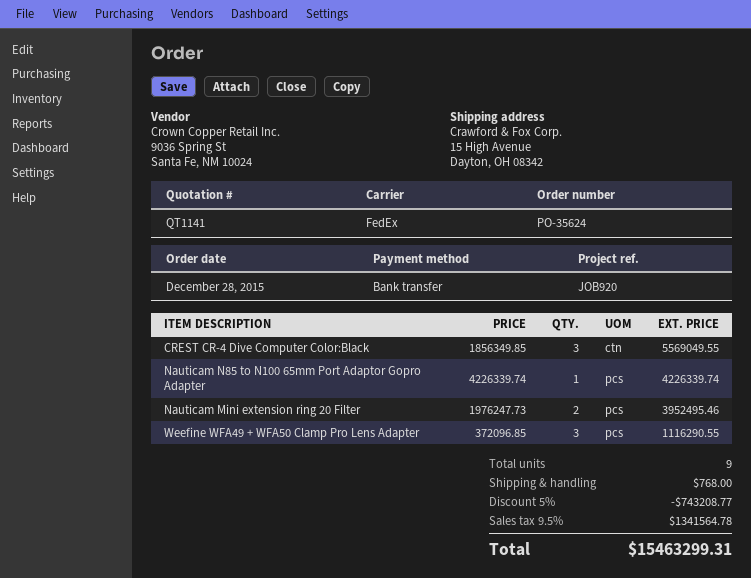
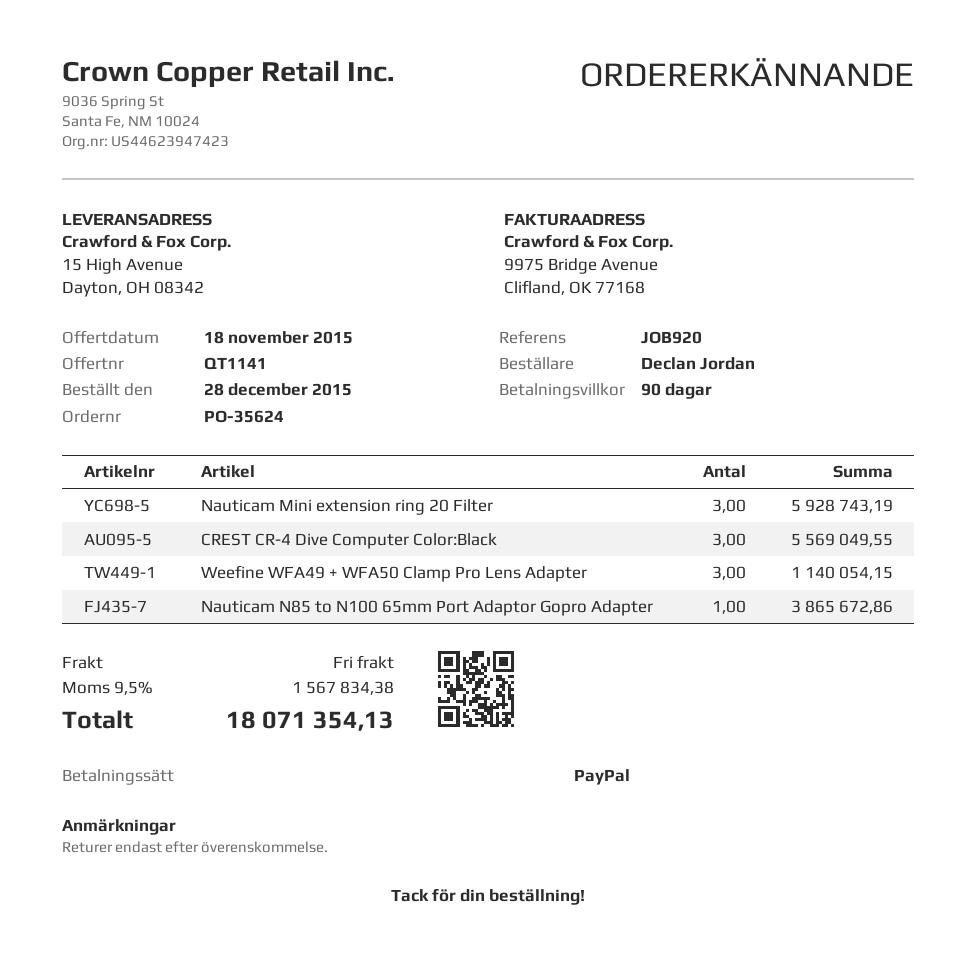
payment method: bank transfer -> PayPal
Nauticam N85 to N100 65mm Port Adaptor Gopro Adapter: 1 for 4226339.74 -> 1 for 3865672.86
Nauticam Mini extension ring 20 Filter: 2 for 3952495.46 -> 3 for 5928743.19
Weefine WFA49 + WFA50 Clamp Pro Lens Adapter: 3 for 1116290.55 -> 3 for 1140054.15
discount: 5% = 743208.77 -> none
shipping: 768.00 -> 0.00
tax: 9.5% = 1341564.78 -> 9.5% = 1567834.38
total: 15463299.31 -> 18071354.13

